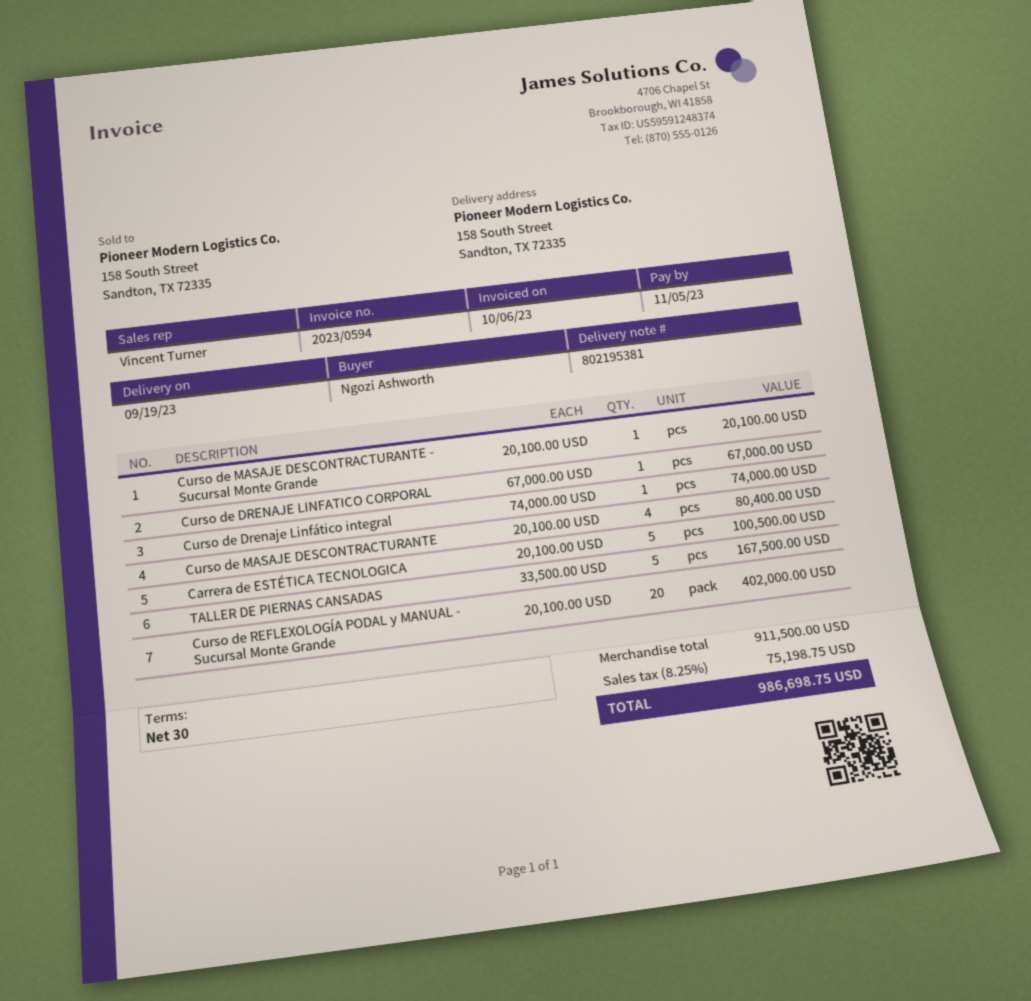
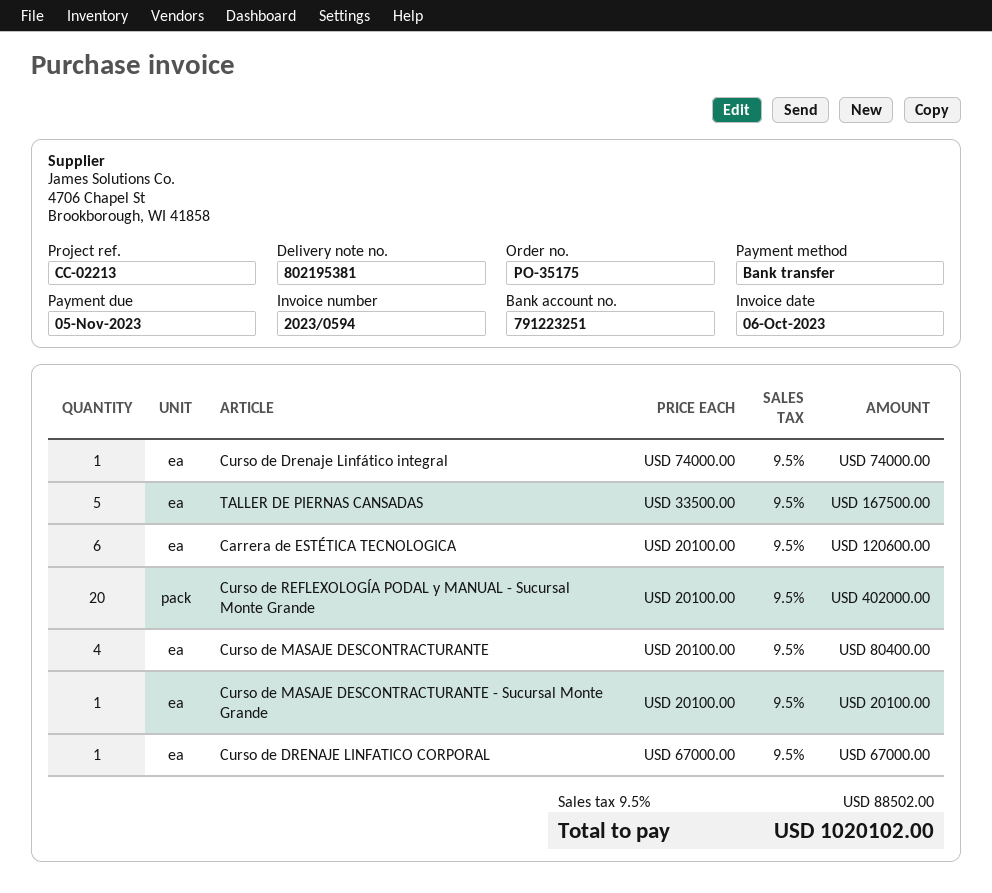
Carrera de ESTÉTICA TECNOLOGICA: 5 x 20100.00 = 100500.00 -> 6 x 20100.00 = 120600.00
tax: 8.25% = 75198.75 -> 9.5% = 88502.00
total: 986698.75 -> 1020102.00

